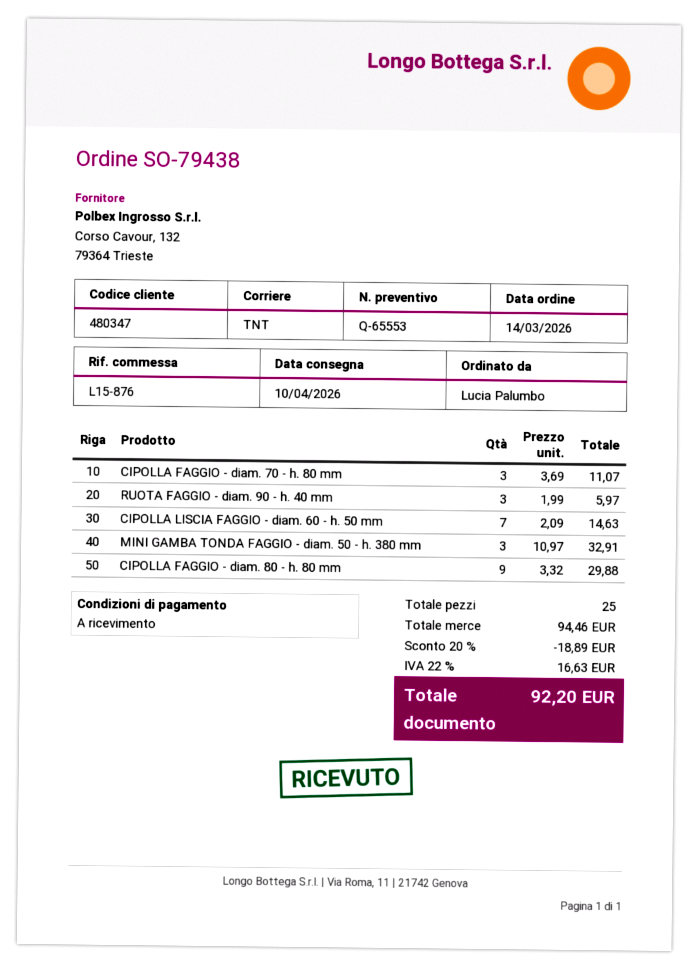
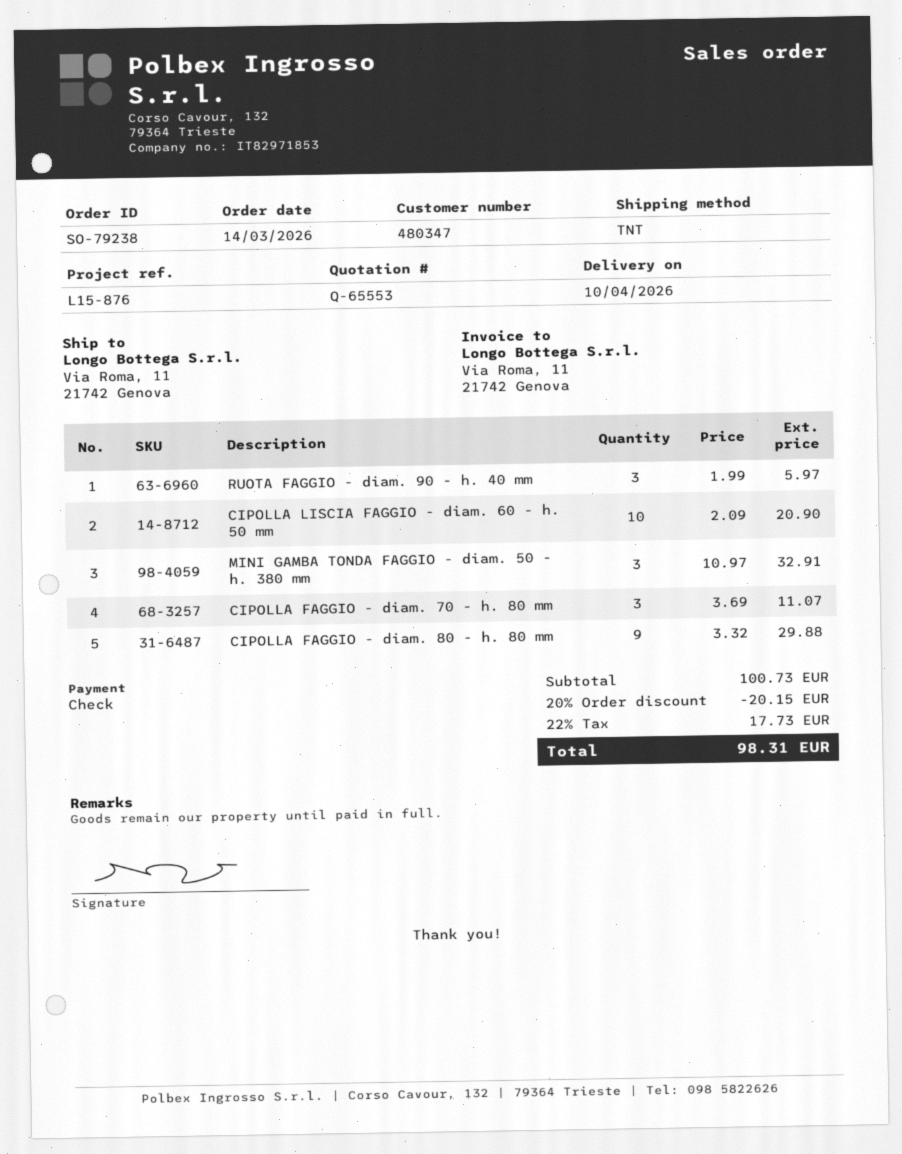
order number: SO-79438 -> SO-79238
CIPOLLA LISCIA FAGGIO - diam. 60 - h. 50 mm: 7 x 2.09 = 14.63 -> 10 x 2.09 = 20.90
subtotal: 94.46 -> 100.73
discount: 20% = 18.89 -> 20% = 20.15
tax: 22% = 16.63 -> 22% = 17.73
total: 92.20 -> 98.31

